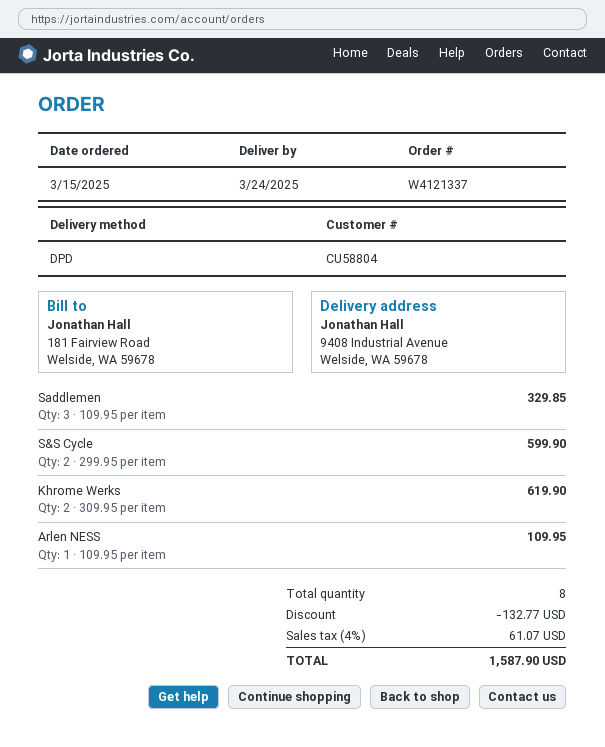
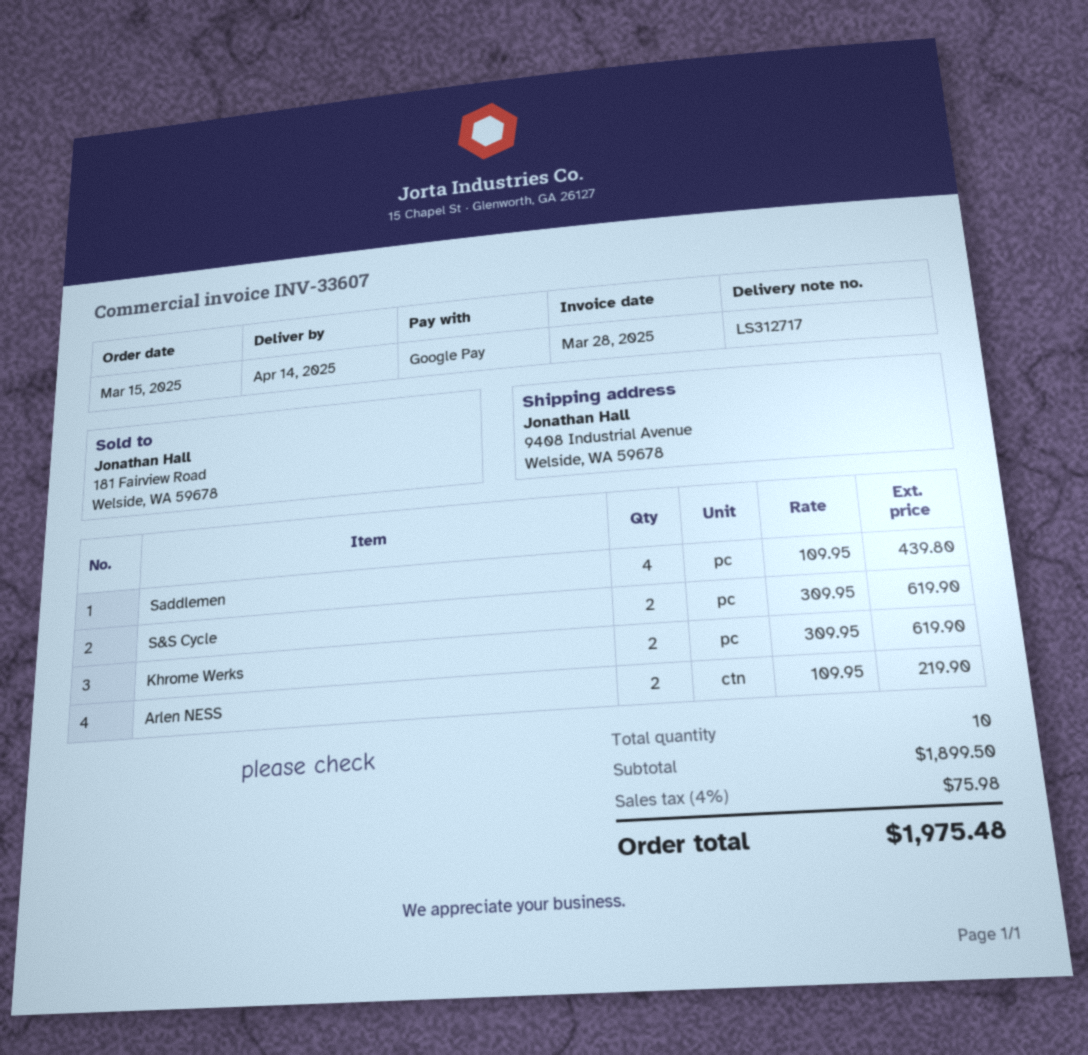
delivery date: 2025-03-24 -> 2025-04-14
Saddlemen: 3 x 109.95 = 329.85 -> 4 x 109.95 = 439.80
S&S Cycle: 2 x 299.95 = 599.90 -> 2 x 309.95 = 619.90
Arlen NESS: 1 x 109.95 = 109.95 -> 2 x 109.95 = 219.90
total quantity: 8 -> 10
discount: 132.77 -> none
tax: 4% = 61.07 -> 4% = 75.98
total: 1587.90 -> 1975.48

